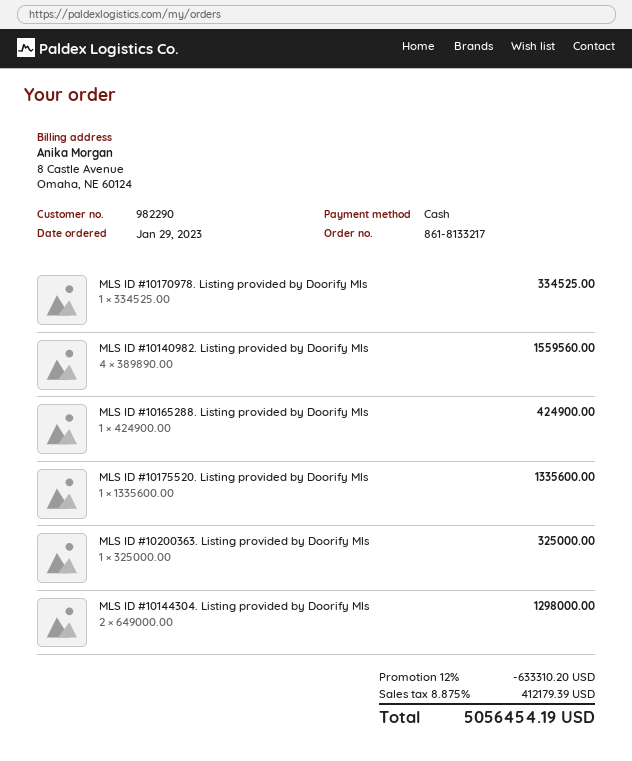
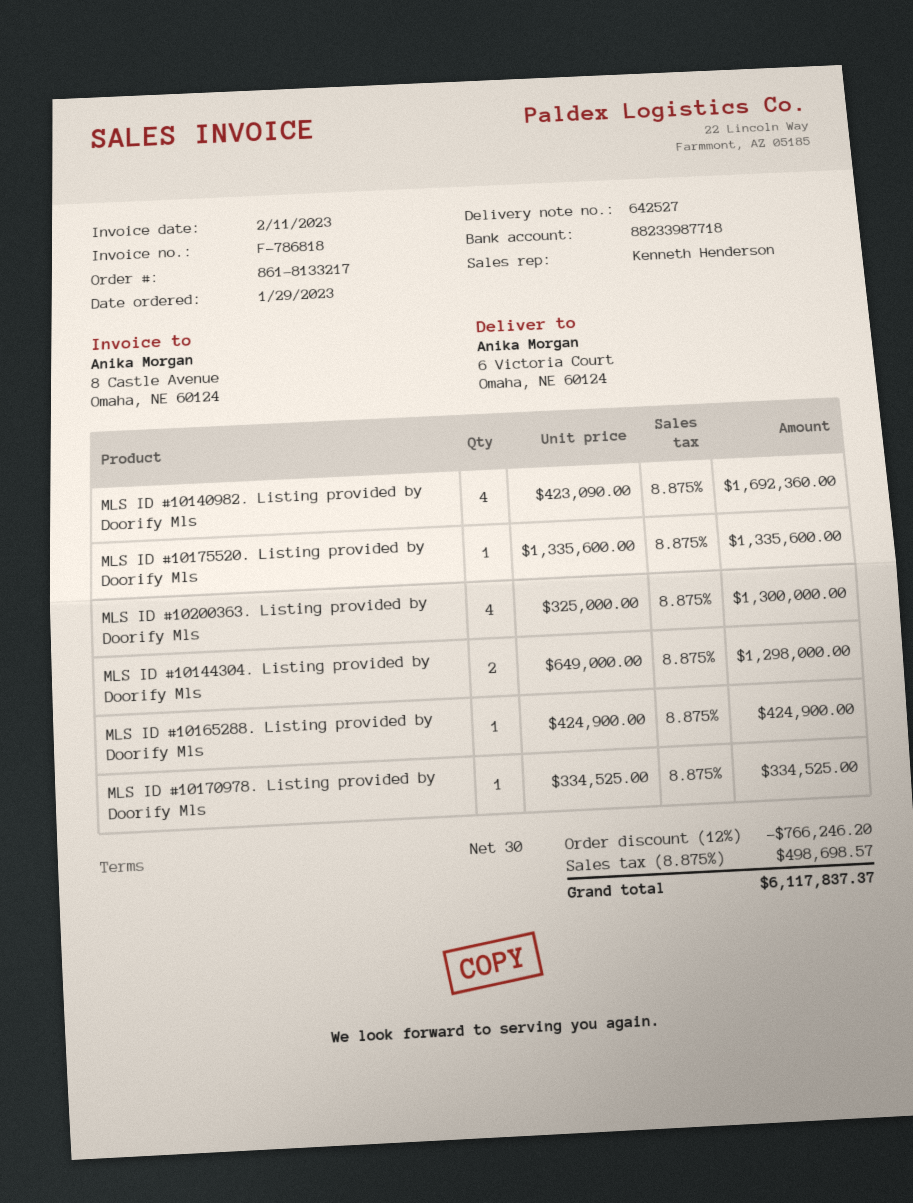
MLS ID #10140982. Listing provided by Doorify Mls: 4 x 389890.00 = 1559560.00 -> 4 x 423090.00 = 1692360.00
MLS ID #10200363. Listing provided by Doorify Mls: 1 x 325000.00 = 325000.00 -> 4 x 325000.00 = 1300000.00
discount: 12% = 633310.20 -> 12% = 766246.20
tax: 8.875% = 412179.39 -> 8.875% = 498698.57
total: 5056454.19 -> 6117837.37

